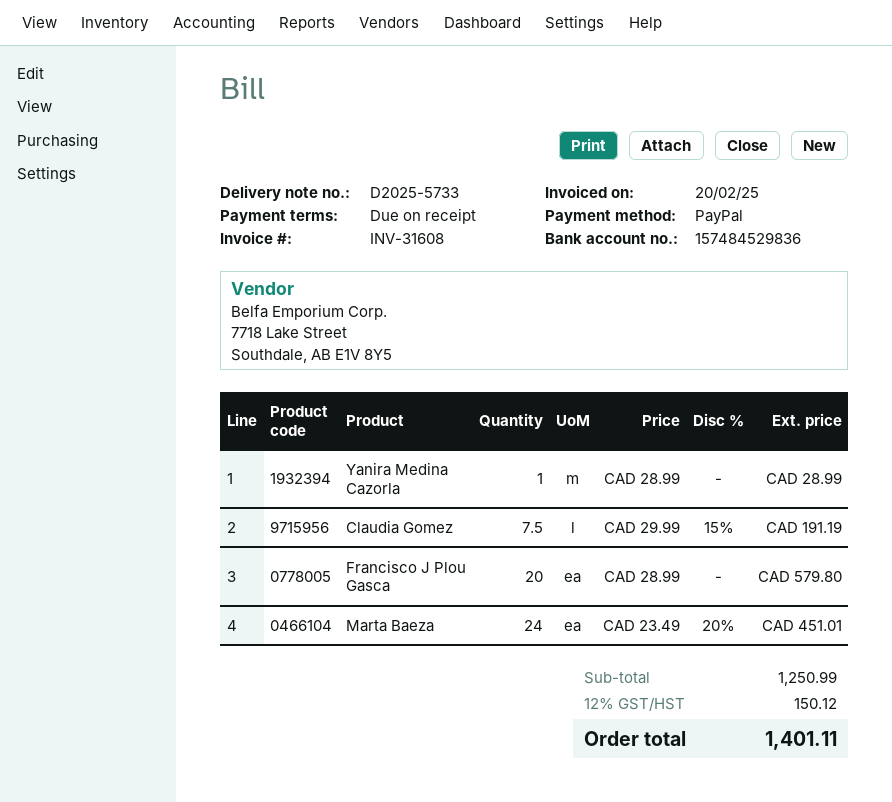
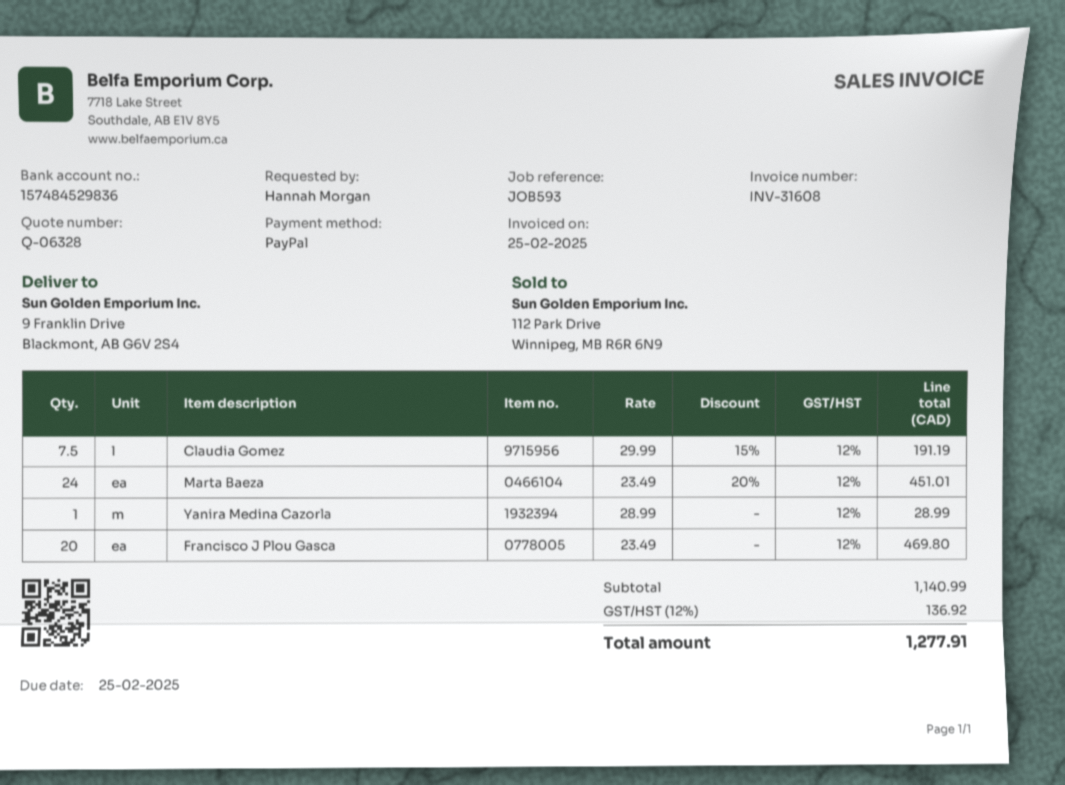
invoice date: 2025-02-20 -> 2025-02-25
Francisco J Plou Gasca: 20 x 28.99 = 579.80 -> 20 x 23.49 = 469.80
subtotal: 1250.99 -> 1140.99
tax: 12% = 150.12 -> 12% = 136.92
total: 1401.11 -> 1277.91

